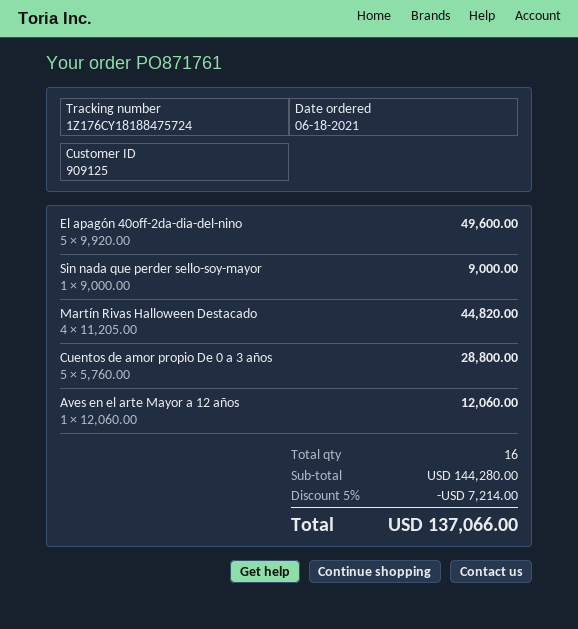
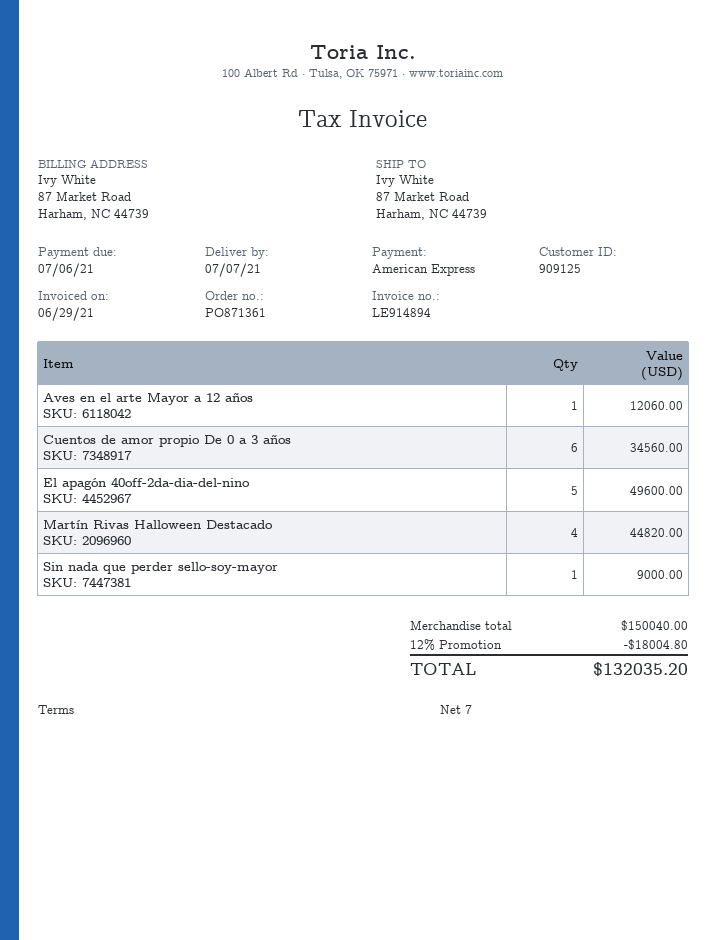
order number: PO871761 -> PO871361
Cuentos de amor propio De 0 a 3 años: 5 for 28800.00 -> 6 for 34560.00
subtotal: 144280.00 -> 150040.00
discount: 5% = 7214.00 -> 12% = 18004.80
total: 137066.00 -> 132035.20

